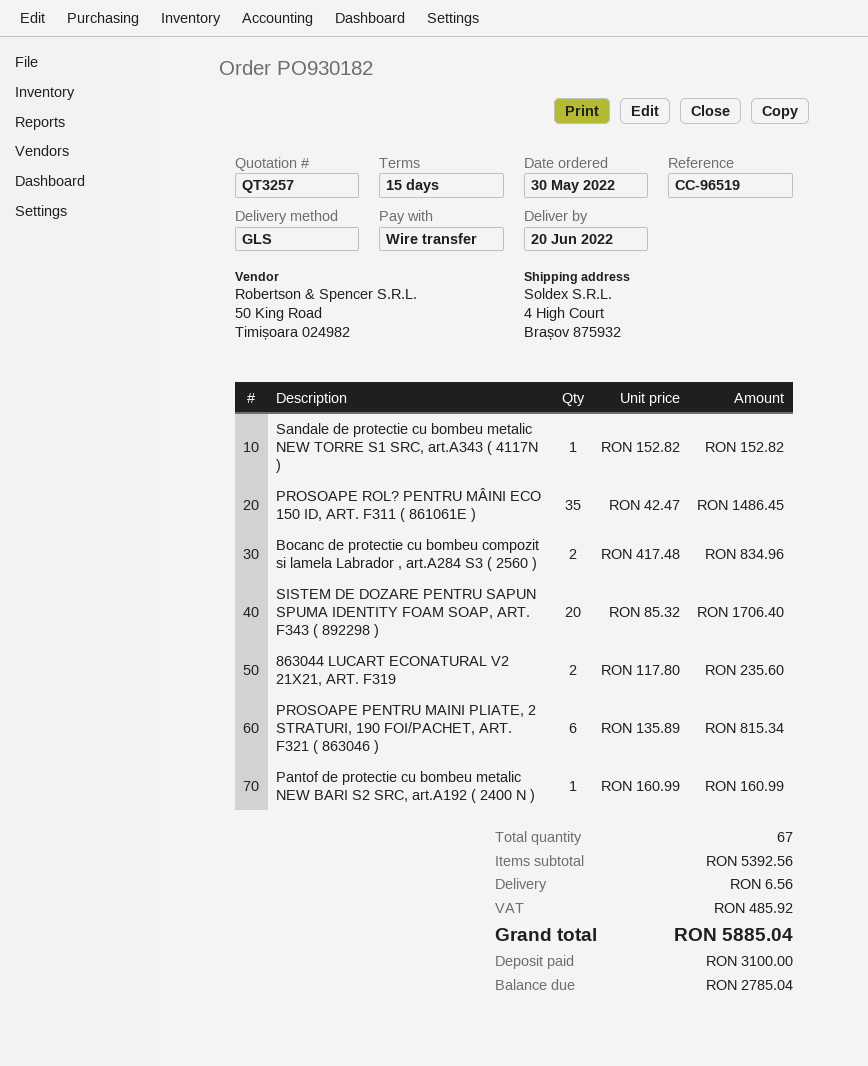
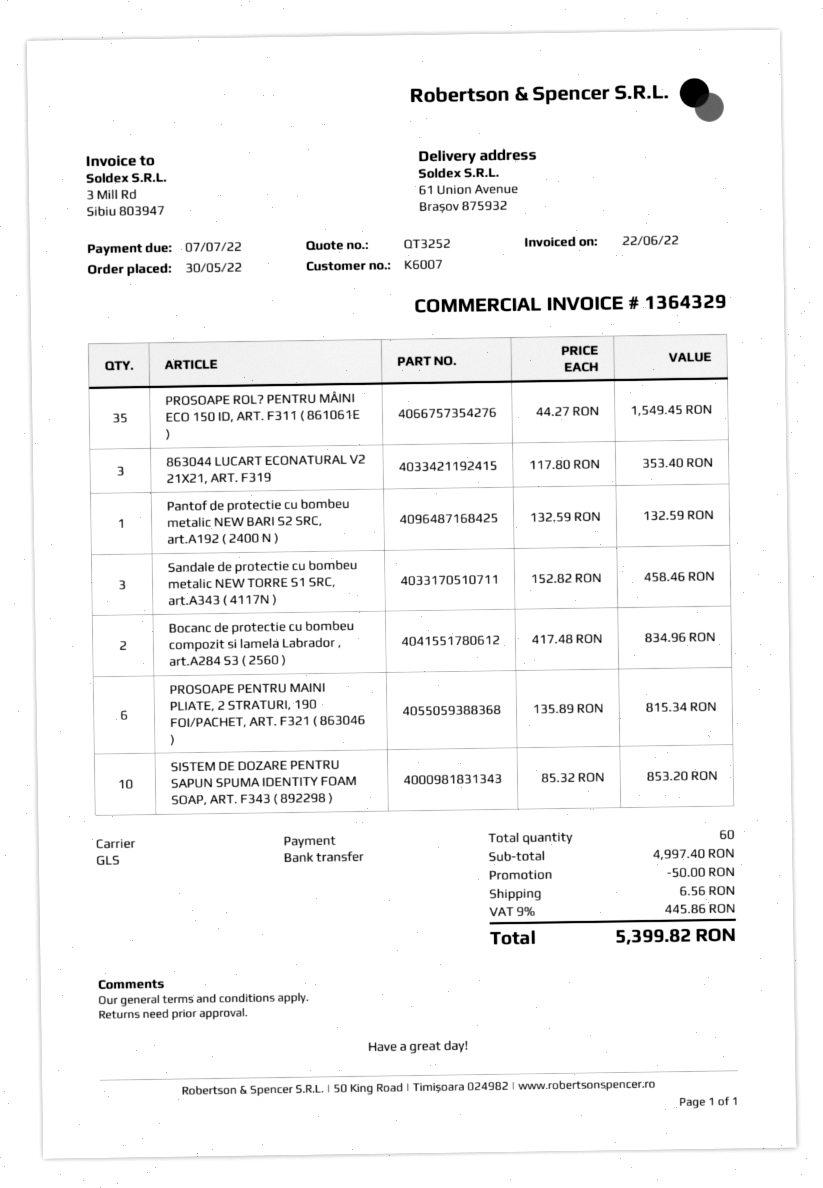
quote number: QT3257 -> QT3252
ship to: 4 High Court, Brașov 875932 -> 61 Union Avenue, Brașov 875932
Sandale de protectie cu bombeu metalic NEW TORRE S1 SRC, art.A343 ( 4117N ): 1 x 152.82 = 152.82 -> 3 x 152.82 = 458.46
PROSOAPE ROL? PENTRU MÂINI ECO 150 ID, ART. F311 ( 861061E ): 35 x 42.47 = 1486.45 -> 35 x 44.27 = 1549.45
SISTEM DE DOZARE PENTRU SAPUN SPUMA IDENTITY FOAM SOAP, ART. F343 ( 892298 ): 20 x 85.32 = 1706.40 -> 10 x 85.32 = 853.20
863044 LUCART ECONATURAL V2 21X21, ART. F319: 2 x 117.80 = 235.60 -> 3 x 117.80 = 353.40
Pantof de protectie cu bombeu metalic NEW BARI S2 SRC, art.A192 ( 2400 N ): 1 x 160.99 = 160.99 -> 1 x 132.59 = 132.59
total quantity: 67 -> 60
subtotal: 5392.56 -> 4997.40
discount: none -> 50.00
tax: 485.92 -> 445.86
total: 5885.04 -> 5399.82

